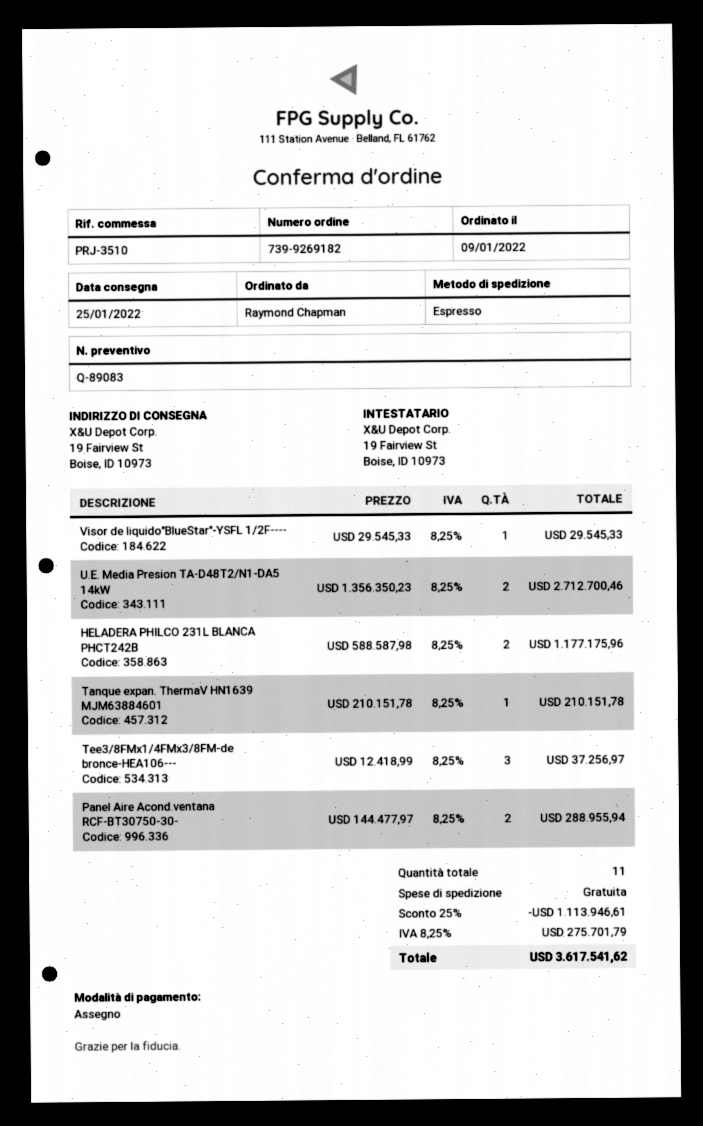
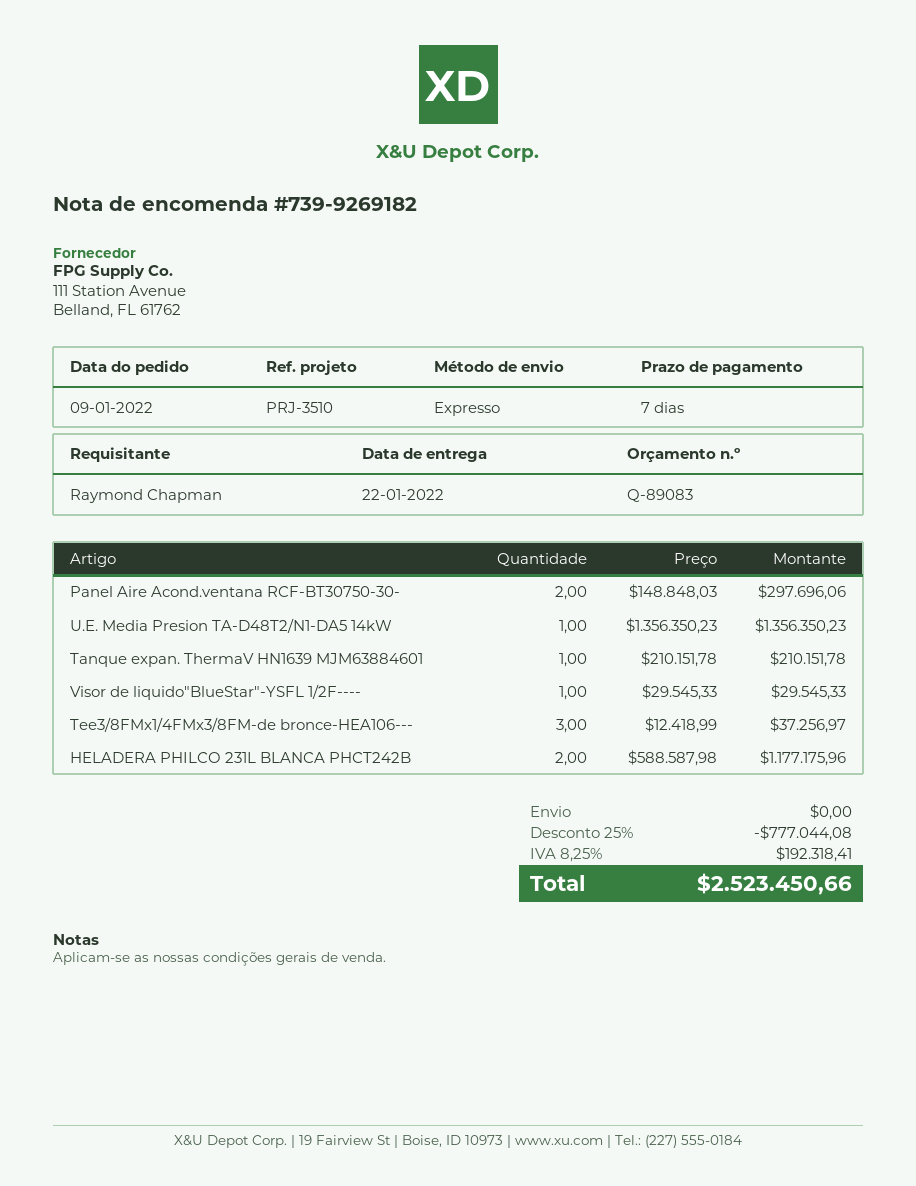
delivery date: 2022-01-25 -> 2022-01-22
U.E. Media Presion TA-D48T2/N1-DA5 14kW: 2 x 1356350.23 = 2712700.46 -> 1 x 1356350.23 = 1356350.23
Panel Aire Acond.ventana RCF-BT30750-30-: 2 x 144477.97 = 288955.94 -> 2 x 148848.03 = 297696.06
discount: 25% = 1113946.61 -> 25% = 777044.08
tax: 8.25% = 275701.79 -> 8.25% = 192318.41
total: 3617541.62 -> 2523450.66

